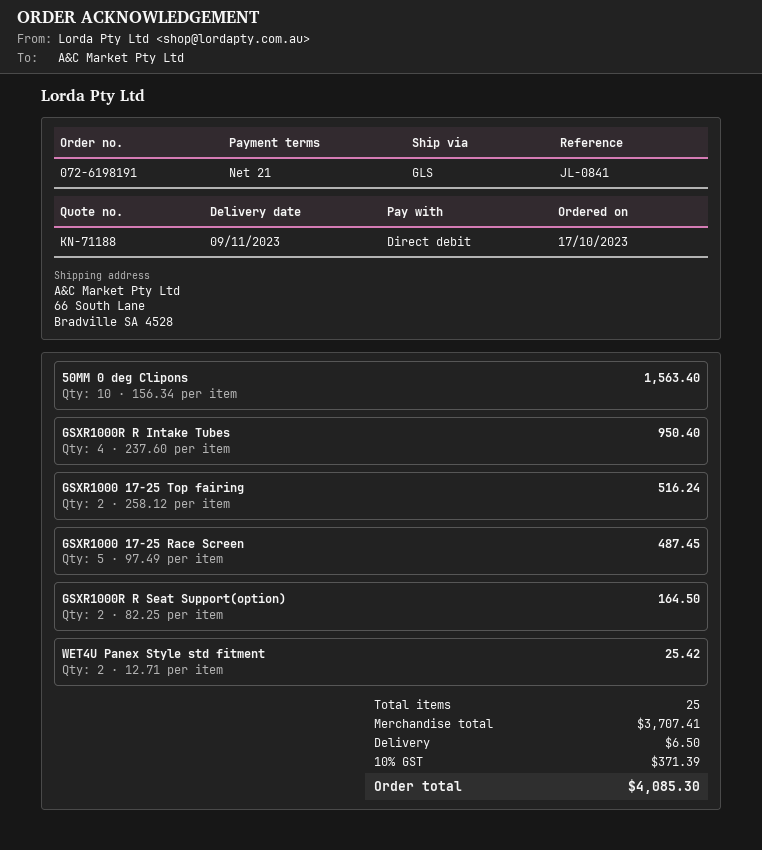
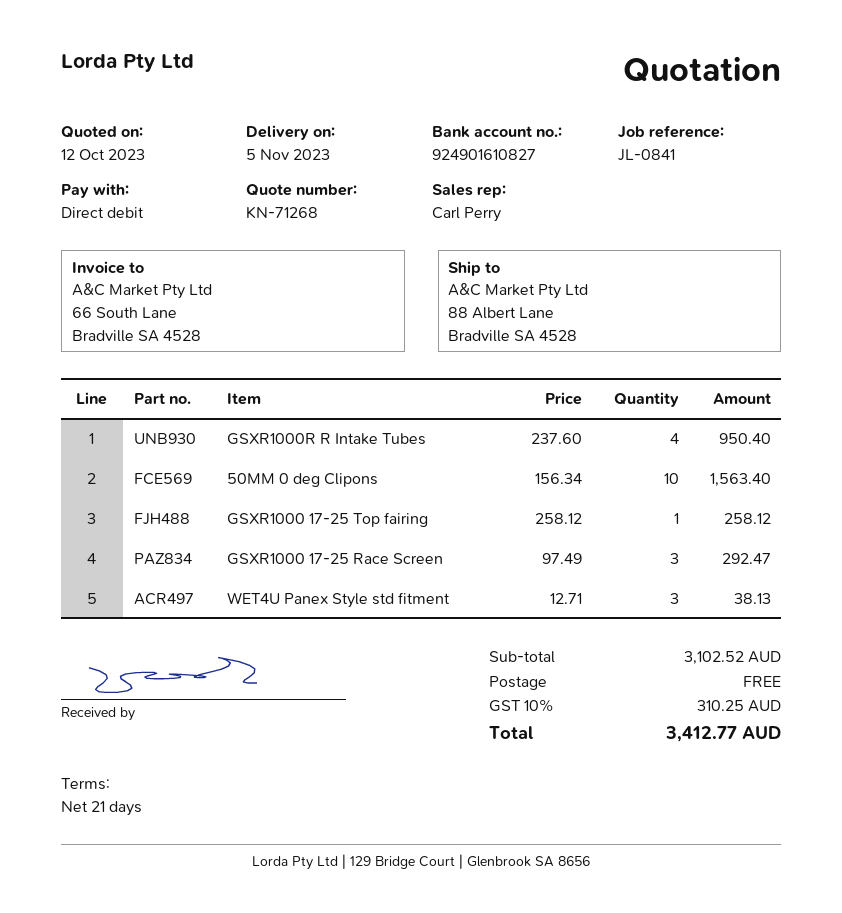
quote number: KN-71188 -> KN-71268
delivery date: 2023-11-09 -> 2023-11-05
ship to: 66 South Lane, Bradville SA 4528 -> 88 Albert Lane, Bradville SA 4528
GSXR1000 17-25 Top fairing: 2 x 258.12 = 516.24 -> 1 x 258.12 = 258.12
GSXR1000 17-25 Race Screen: 5 x 97.49 = 487.45 -> 3 x 97.49 = 292.47
GSXR1000R R Seat Support(option): 2 x 82.25 = 164.50 -> none
WET4U Panex Style std fitment: 2 x 12.71 = 25.42 -> 3 x 12.71 = 38.13
subtotal: 3707.41 -> 3102.52
shipping: 6.50 -> 0.00
tax: 10% = 371.39 -> 10% = 310.25
total: 4085.30 -> 3412.77

